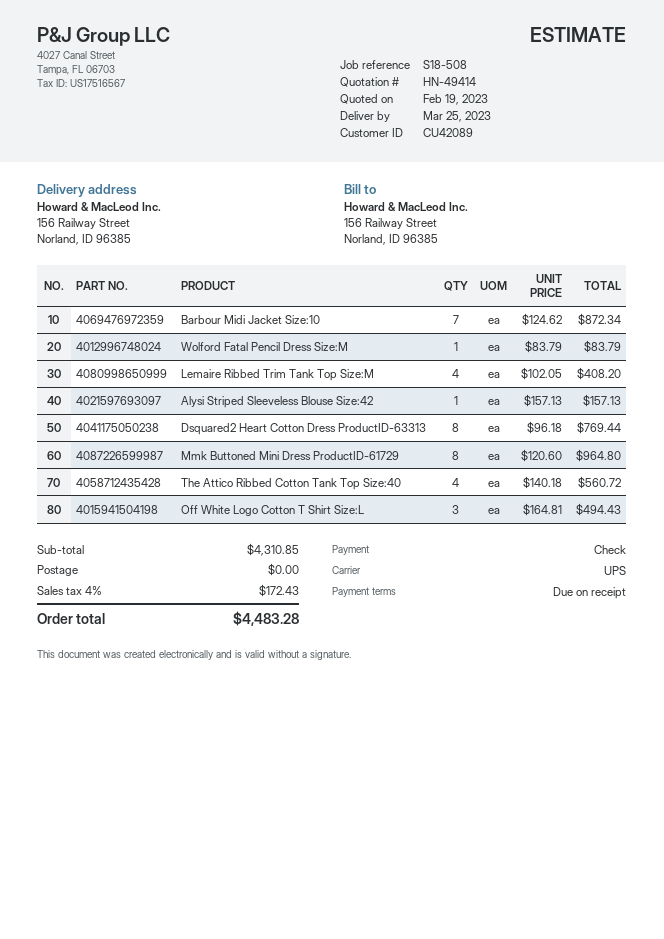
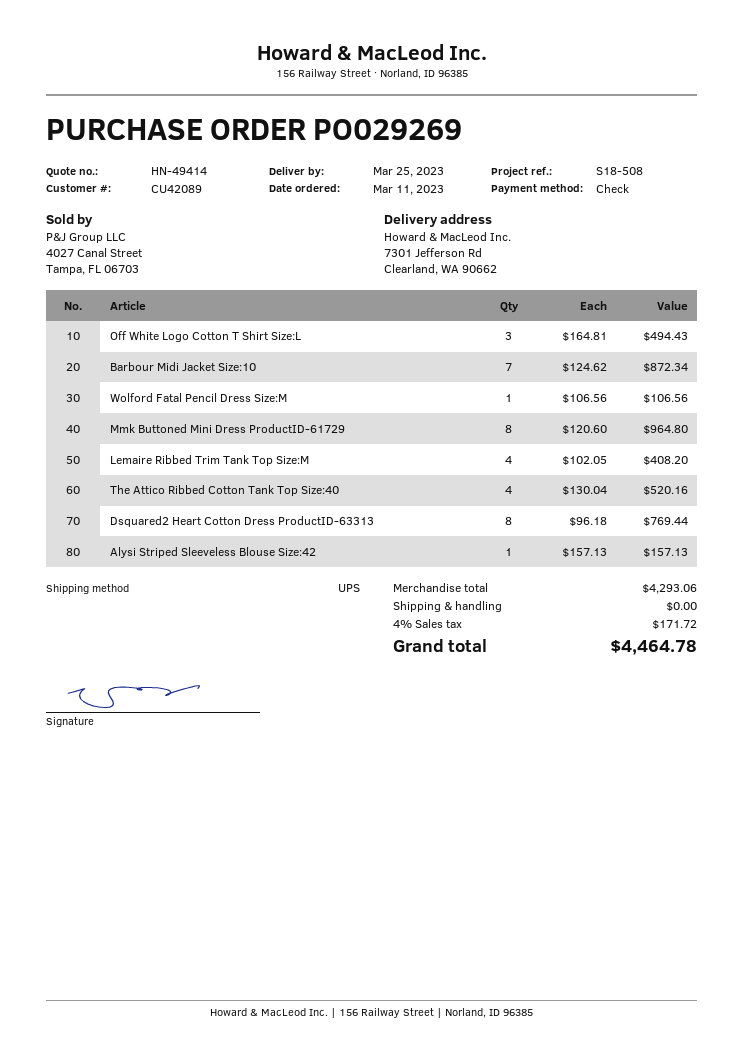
ship to: 156 Railway Street, Norland, ID 96385 -> 7301 Jefferson Rd, Clearland, WA 90662
Wolford Fatal Pencil Dress Size:M: 1 x 83.79 = 83.79 -> 1 x 106.56 = 106.56
The Attico Ribbed Cotton Tank Top Size:40: 4 x 140.18 = 560.72 -> 4 x 130.04 = 520.16
subtotal: 4310.85 -> 4293.06
tax: 4% = 172.43 -> 4% = 171.72
total: 4483.28 -> 4464.78

